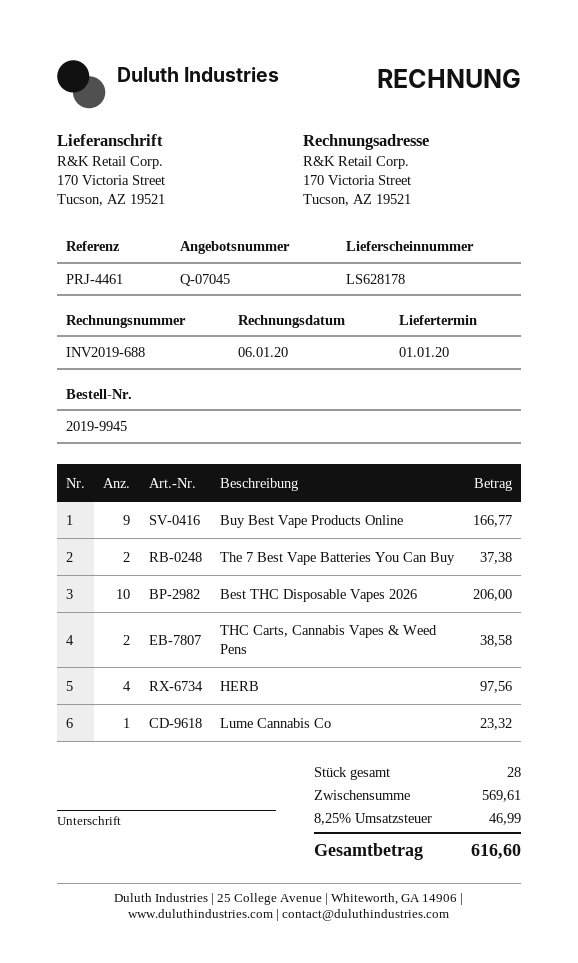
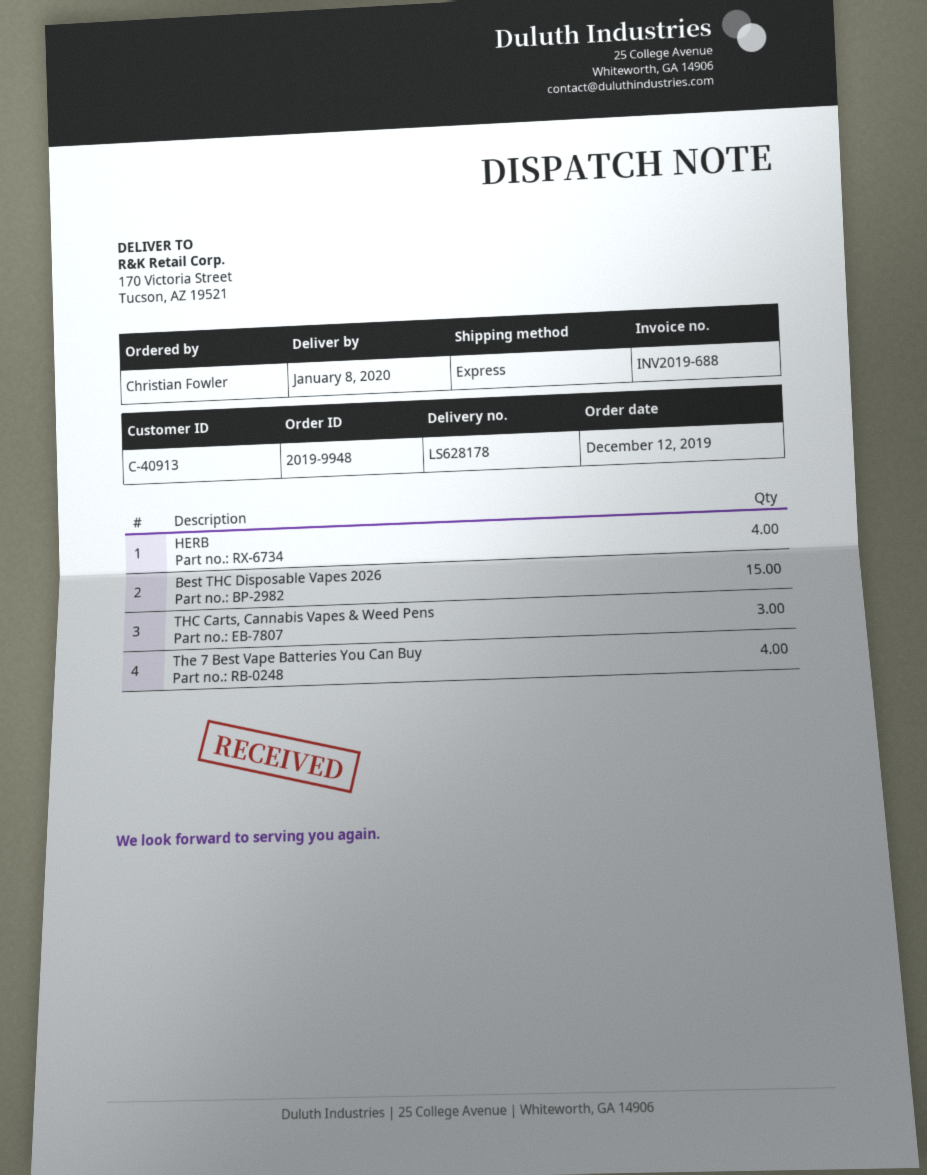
order number: 2019-9945 -> 2019-9948
delivery date: 2020-01-01 -> 2020-01-08
Buy Best Vape Products Online: 9 -> none
The 7 Best Vape Batteries You Can Buy: 2 -> 4
Best THC Disposable Vapes 2026: 10 -> 15
THC Carts, Cannabis Vapes & Weed Pens: 2 -> 3
Lume Cannabis Co: 1 -> none

